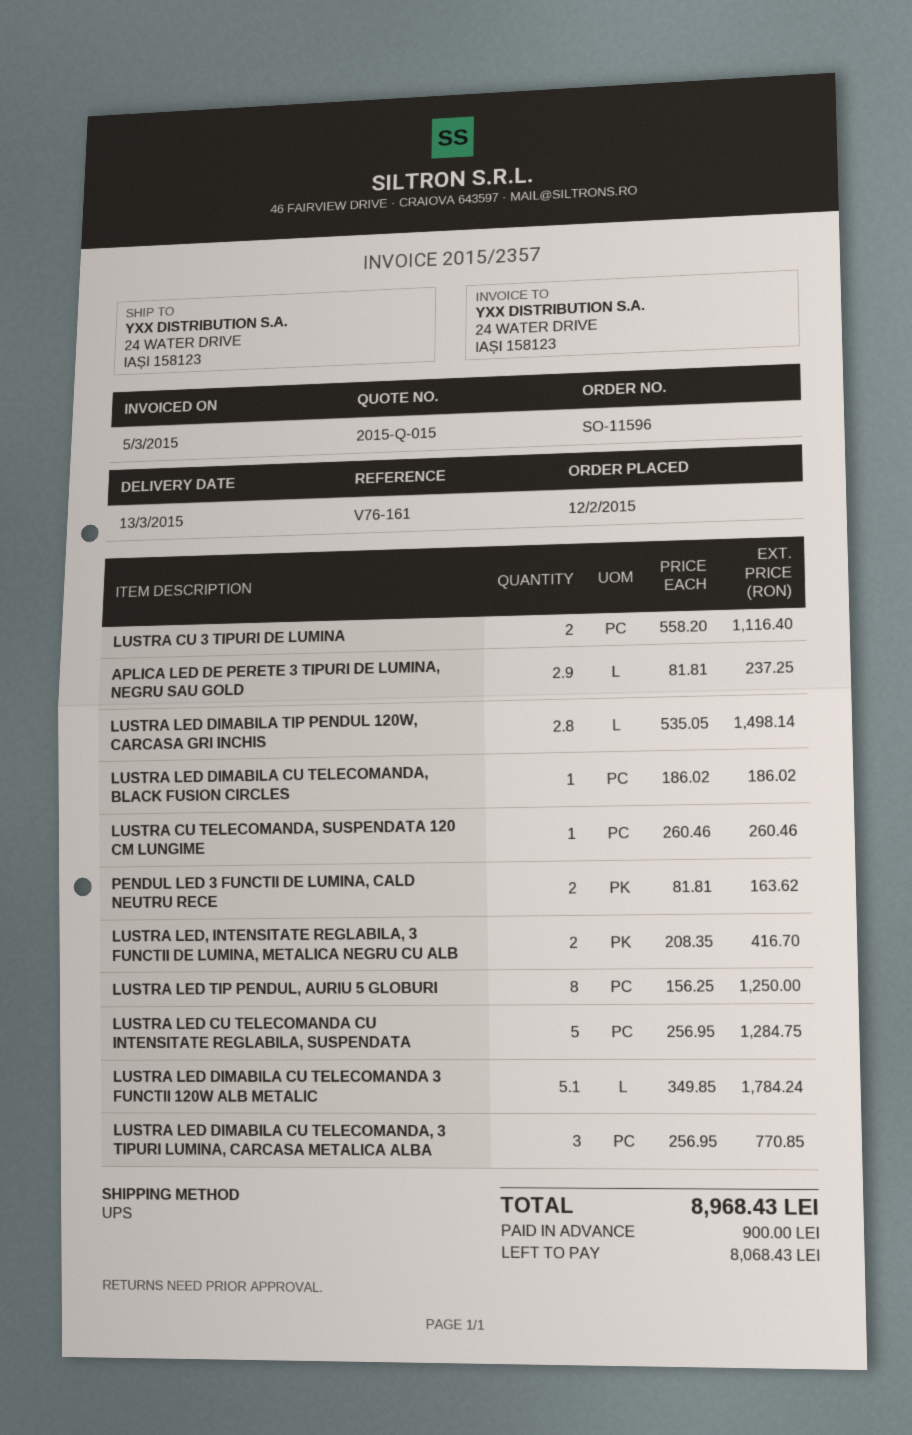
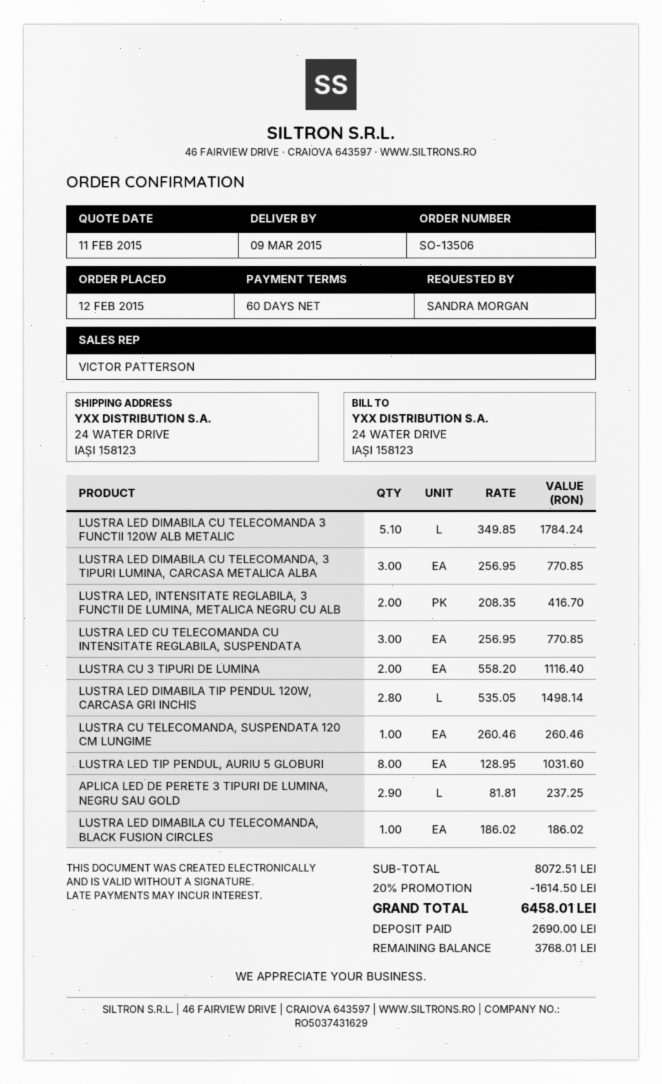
order number: SO-11596 -> SO-13506
delivery date: 2015-03-13 -> 2015-03-09
PENDUL LED 3 FUNCTII DE LUMINA, CALD NEUTRU RECE: 2 x 81.81 = 163.62 -> none
LUSTRA LED TIP PENDUL, AURIU 5 GLOBURI: 8 x 156.25 = 1250.00 -> 8 x 128.95 = 1031.60
LUSTRA LED CU TELECOMANDA CU INTENSITATE REGLABILA, SUSPENDATA: 5 x 256.95 = 1284.75 -> 3 x 256.95 = 770.85
discount: none -> 20% = 1614.50
total: 8968.43 -> 6458.01
deposit: 900.00 -> 2690.00
balance: 8068.43 -> 3768.01

